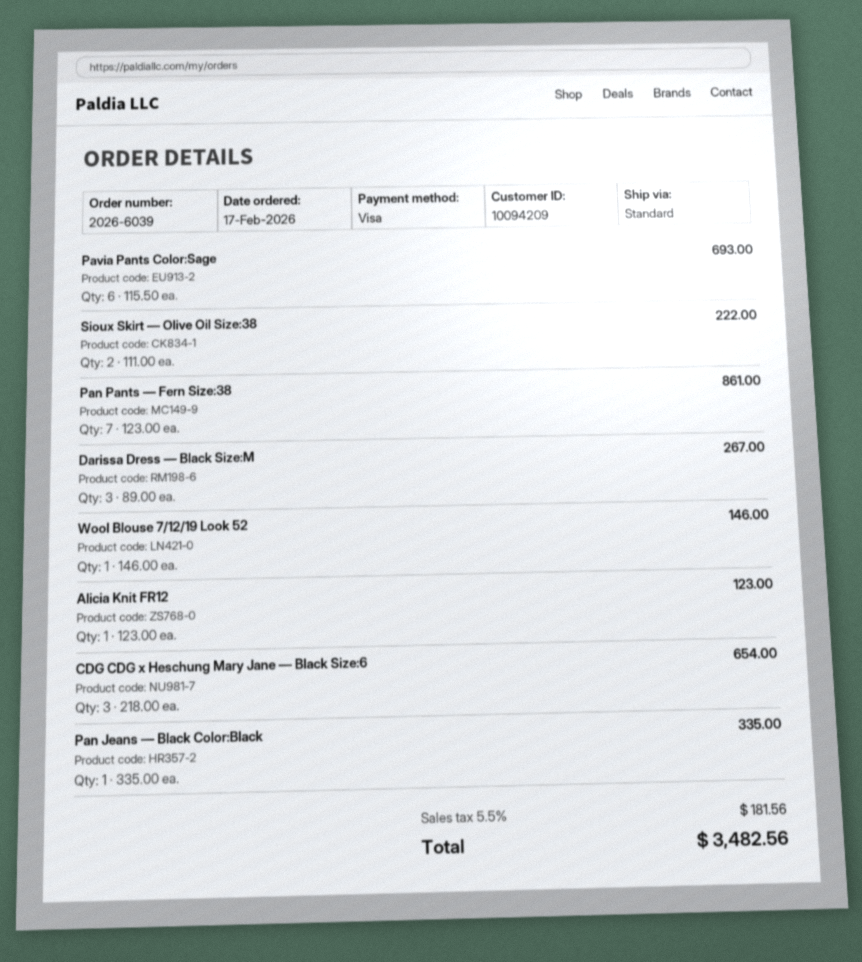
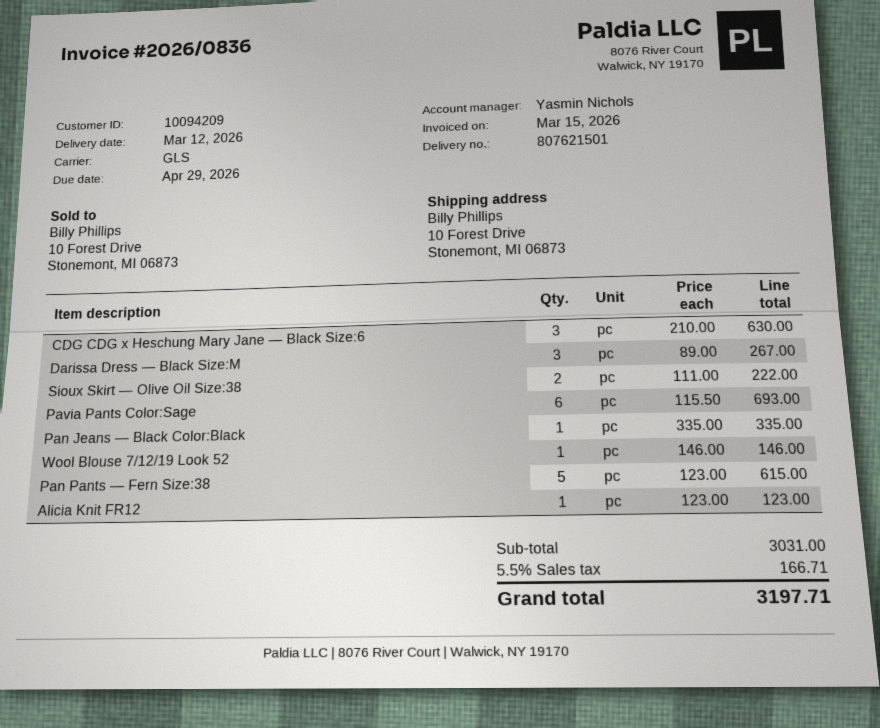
shipping method: standard -> GLS
Pan Pants — Fern Size:38: 7 x 123.00 = 861.00 -> 5 x 123.00 = 615.00
CDG CDG x Heschung Mary Jane — Black Size:6: 3 x 218.00 = 654.00 -> 3 x 210.00 = 630.00
tax: 5.5% = 181.56 -> 5.5% = 166.71
total: 3482.56 -> 3197.71

